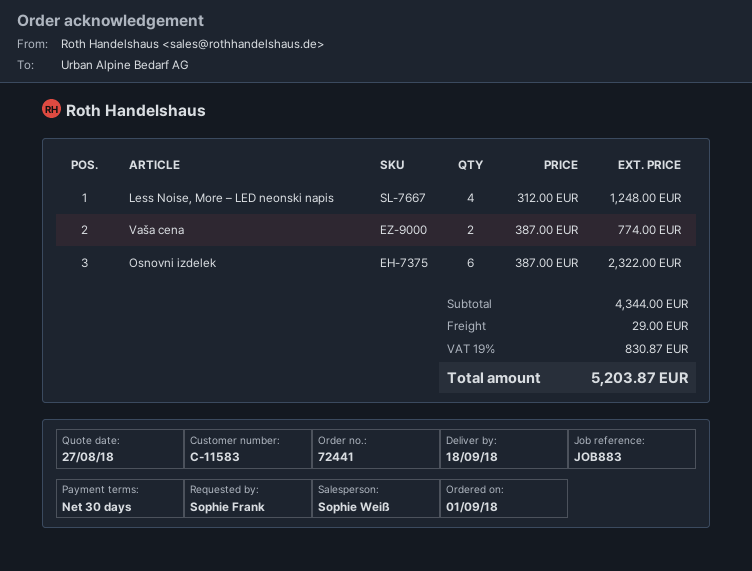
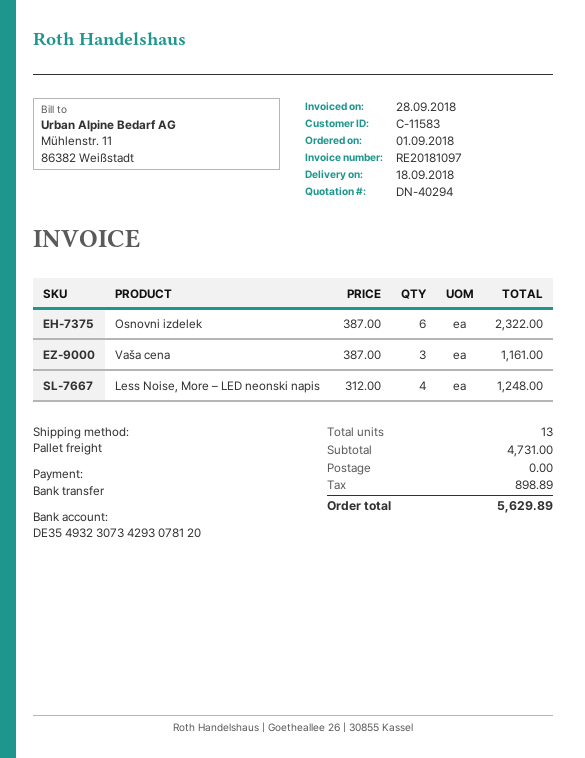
Vaša cena: 2 x 387.00 = 774.00 -> 3 x 387.00 = 1161.00
subtotal: 4344.00 -> 4731.00
shipping: 29.00 -> 0.00
tax: 830.87 -> 898.89
total: 5203.87 -> 5629.89

